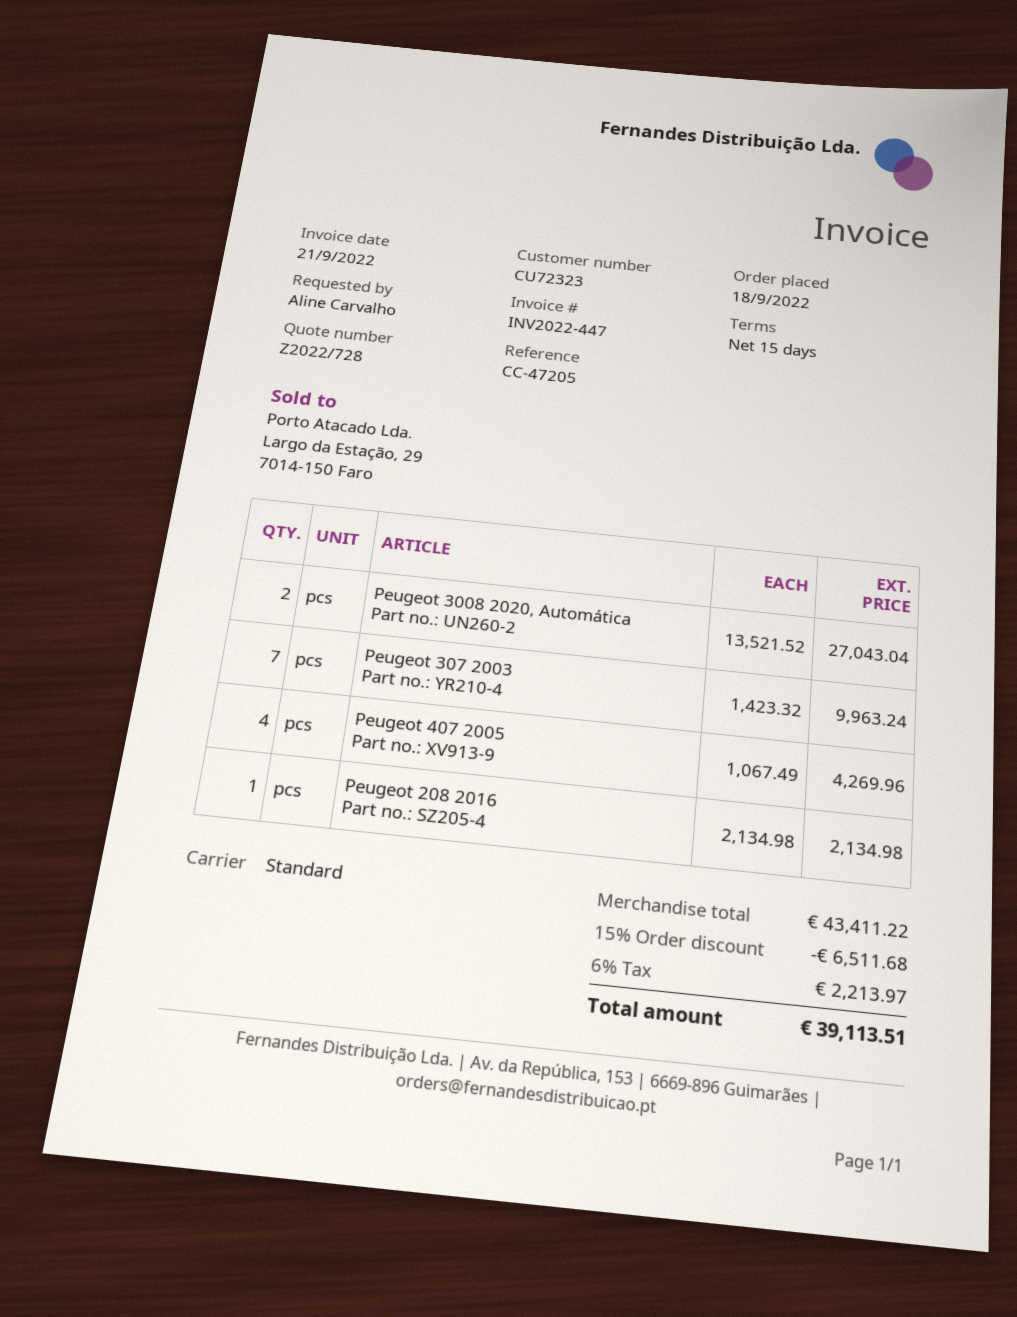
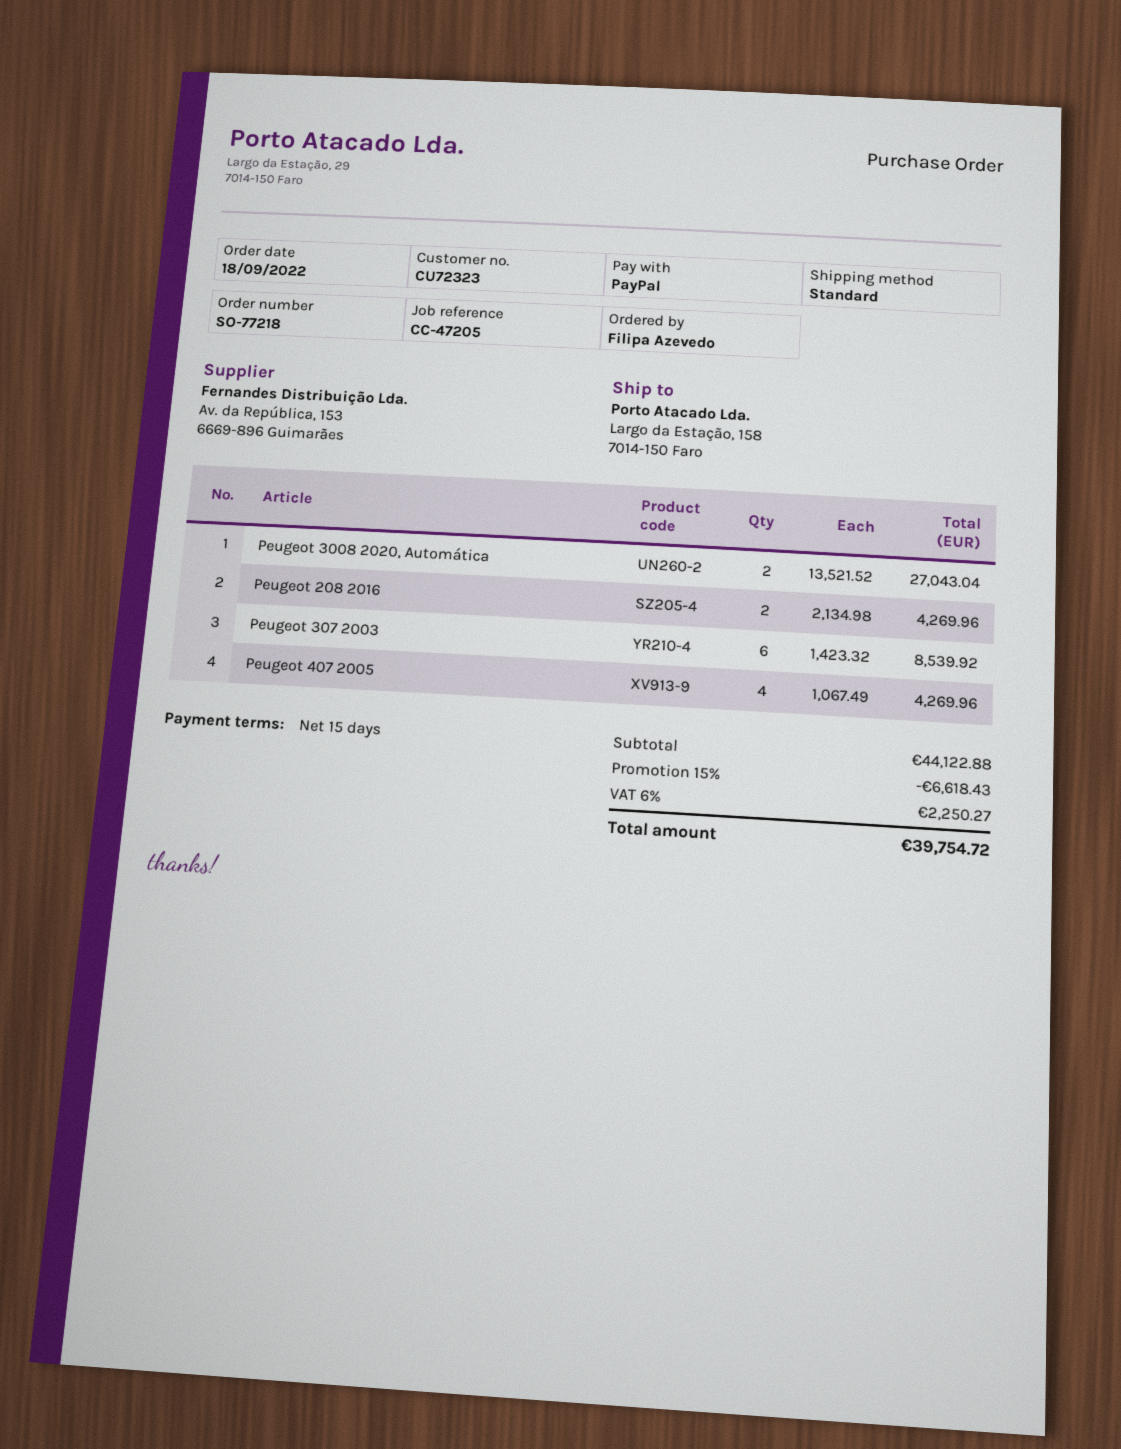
ordered by: Aline Carvalho -> Filipa Azevedo
Peugeot 307 2003: 7 x 1423.32 = 9963.24 -> 6 x 1423.32 = 8539.92
Peugeot 208 2016: 1 x 2134.98 = 2134.98 -> 2 x 2134.98 = 4269.96
subtotal: 43411.22 -> 44122.88
discount: 15% = 6511.68 -> 15% = 6618.43
tax: 6% = 2213.97 -> 6% = 2250.27
total: 39113.51 -> 39754.72

